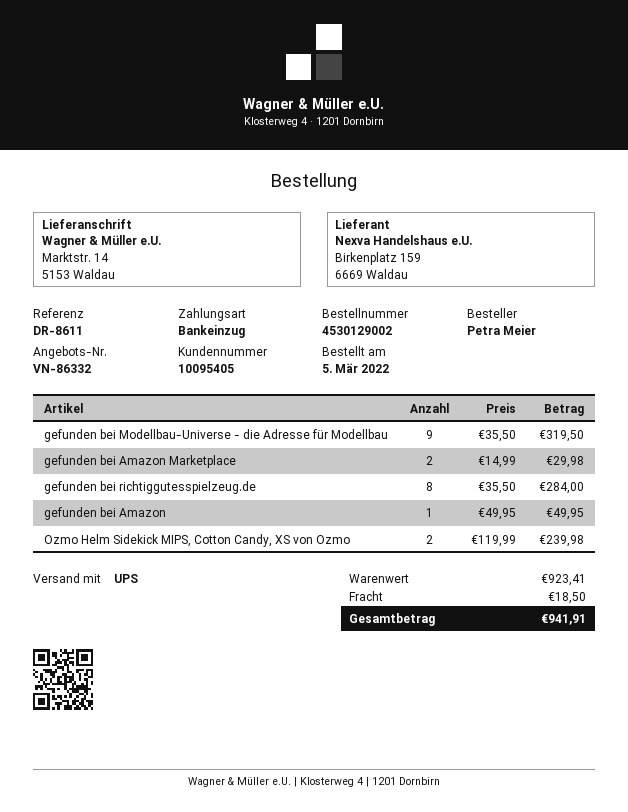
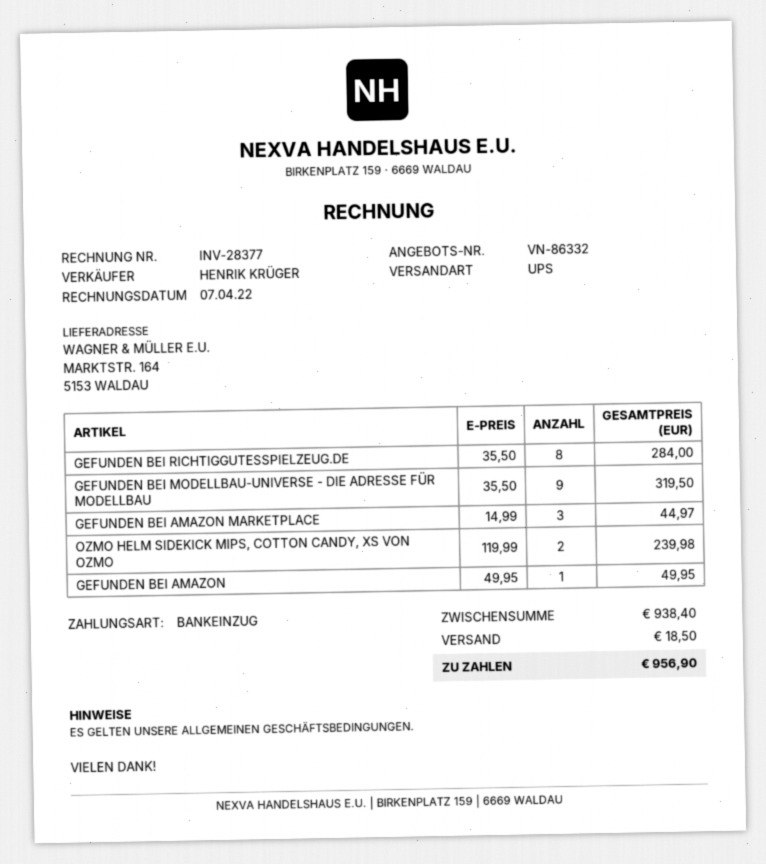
ship to: Marktstr. 14, 5153 Waldau -> MARKTSTR. 164, 5153 WALDAU
gefunden bei Amazon Marketplace: 2 x 14.99 = 29.98 -> 3 x 14.99 = 44.97
subtotal: 923.41 -> 938.40
total: 941.91 -> 956.90

